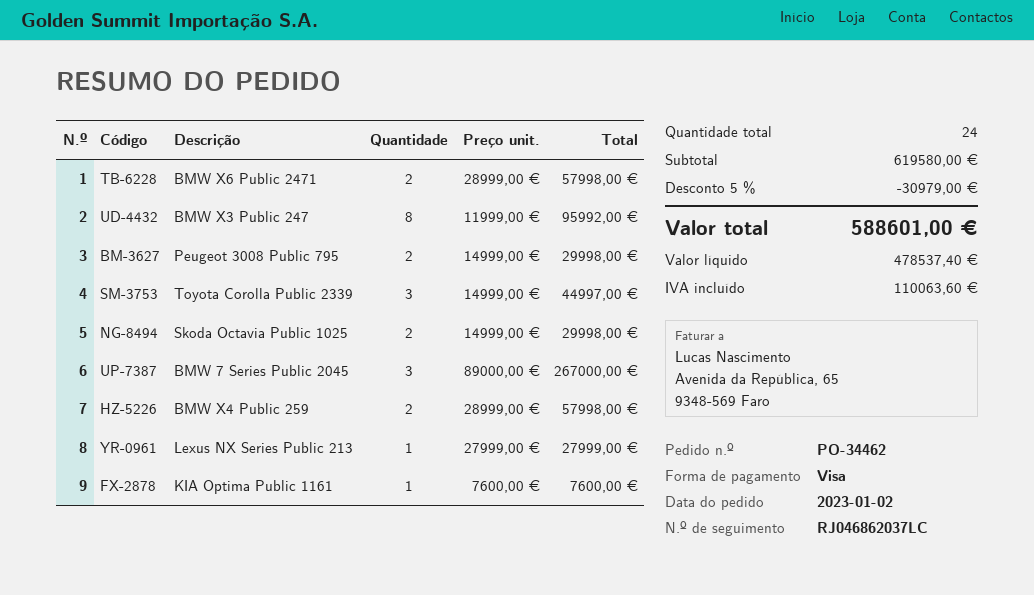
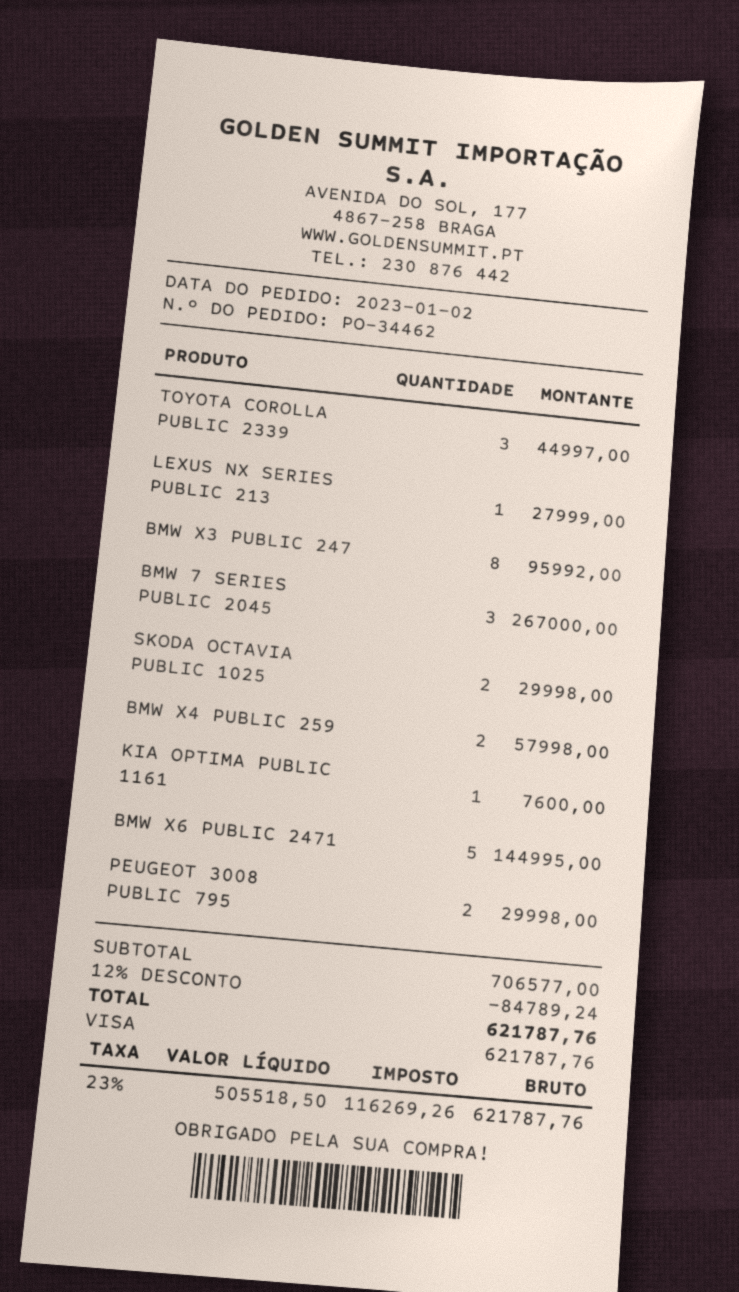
BMW X6 Public 2471: 2 for 57998.00 -> 5 for 144995.00
subtotal: 619580.00 -> 706577.00
discount: 5% = 30979.00 -> 12% = 84789.24
net: 478537.40 -> 505518.50
tax: 110063.60 -> 116269.26
total: 588601.00 -> 621787.76

